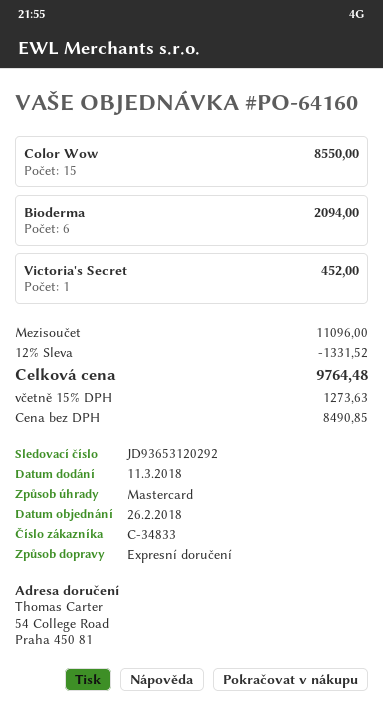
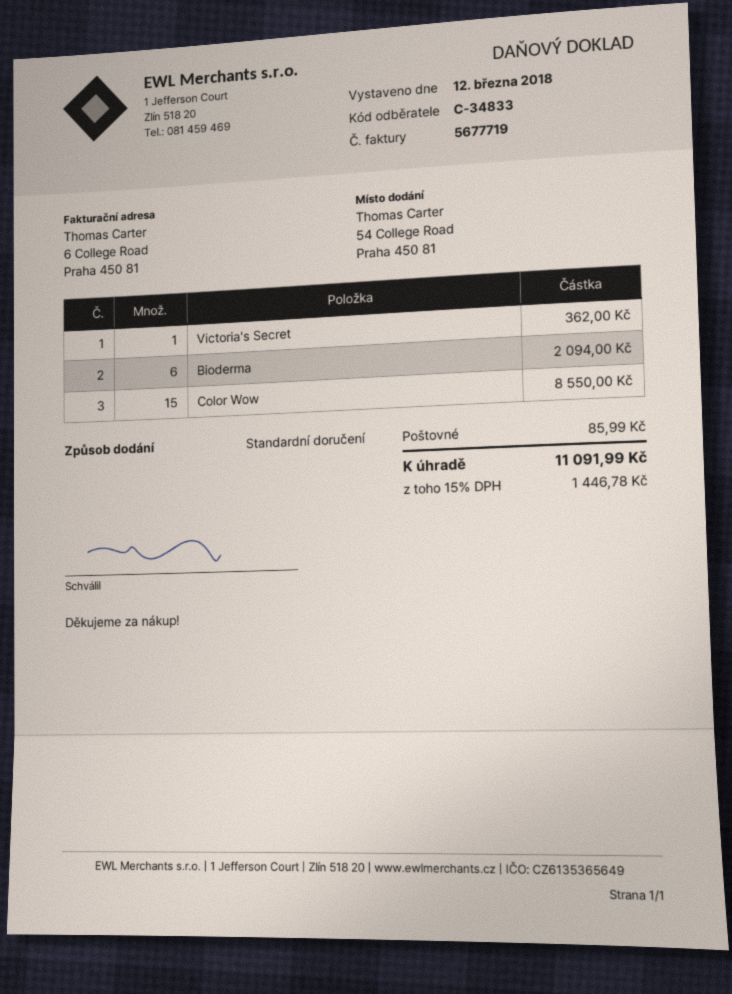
shipping method: express -> standard
Victoria's Secret: 1 for 452.00 -> 1 for 362.00
discount: 12% = 1331.52 -> none
shipping: none -> 85.99
tax: 15% = 1273.63 -> 15% = 1446.78
total: 9764.48 -> 11091.99

